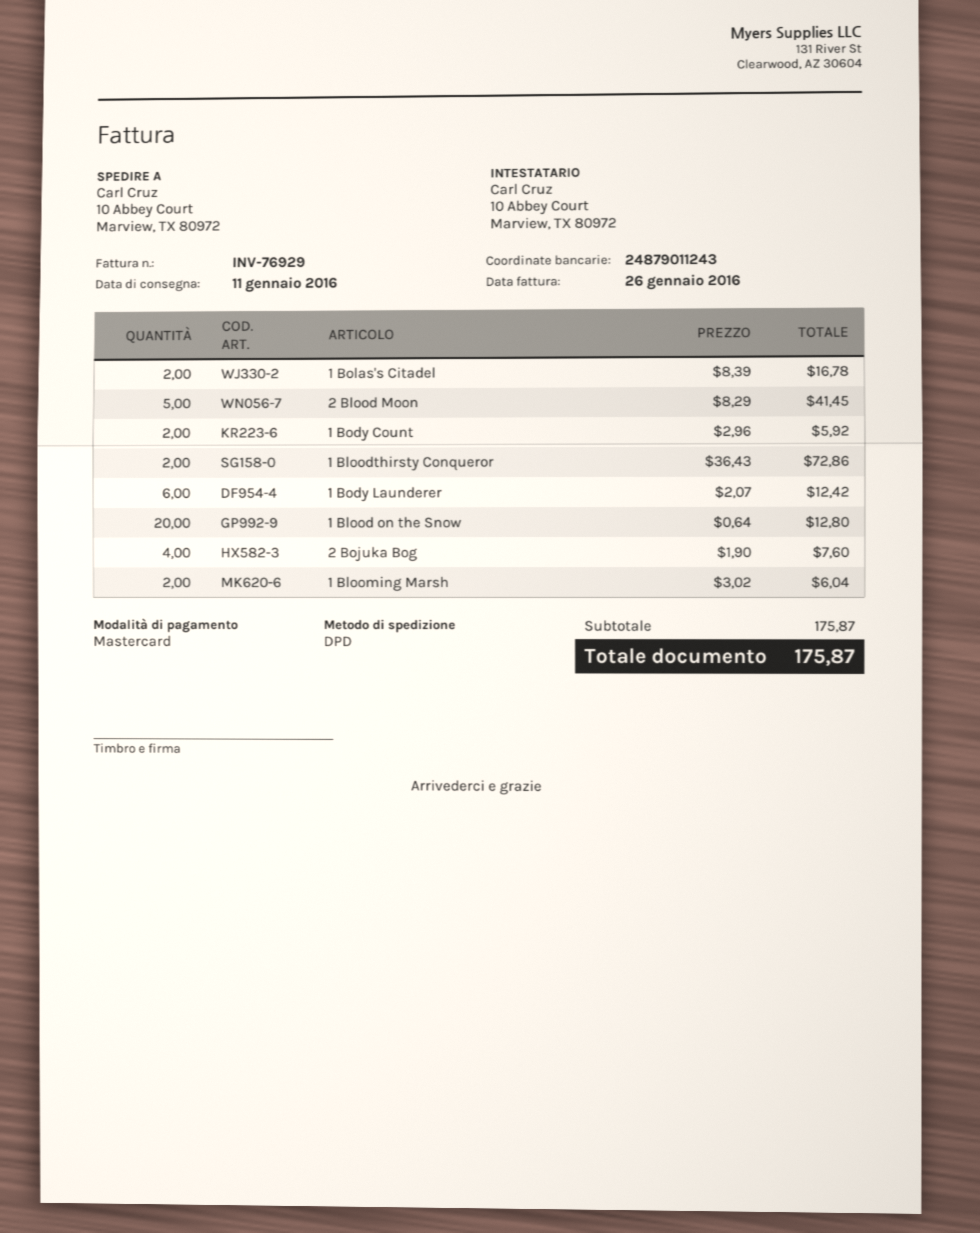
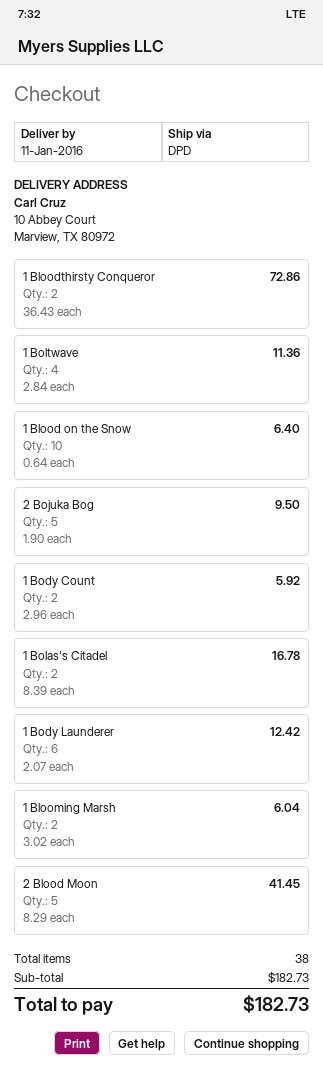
1 Blood on the Snow: 20 x 0.64 = 12.80 -> 10 x 0.64 = 6.40
2 Bojuka Bog: 4 x 1.90 = 7.60 -> 5 x 1.90 = 9.50
1 Boltwave: none -> 4 x 2.84 = 11.36
subtotal: 175.87 -> 182.73
total: 175.87 -> 182.73

